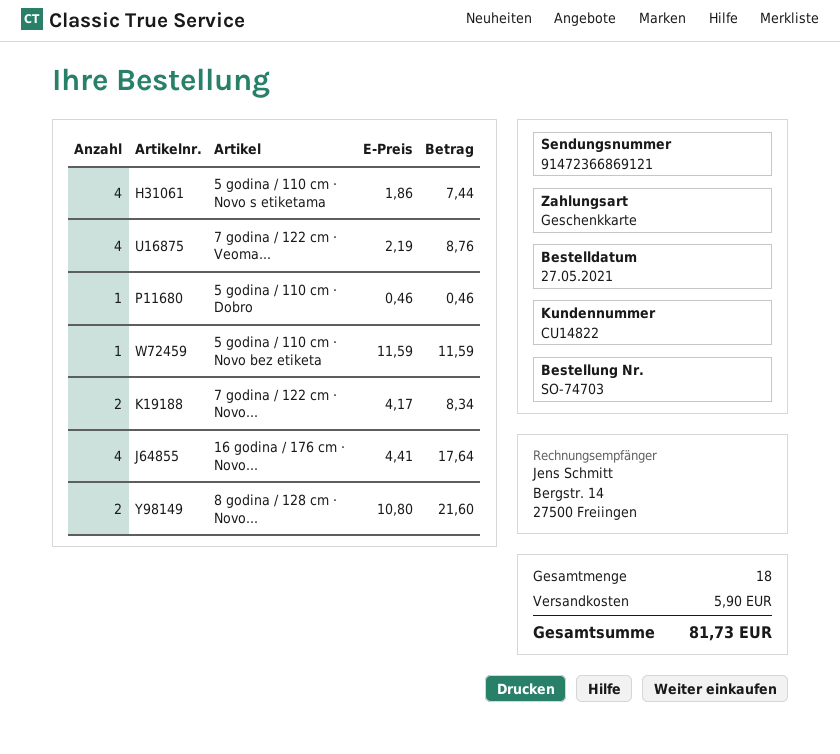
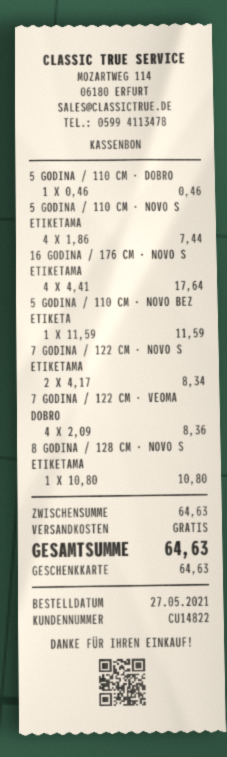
7 godina / 122 cm · Veoma...: 4 x 2.19 = 8.76 -> 4 x 2.09 = 8.36
8 godina / 128 cm · Novo...: 2 x 10.80 = 21.60 -> 1 x 10.80 = 10.80
shipping: 5.90 -> 0.00
total: 81.73 -> 64.63

